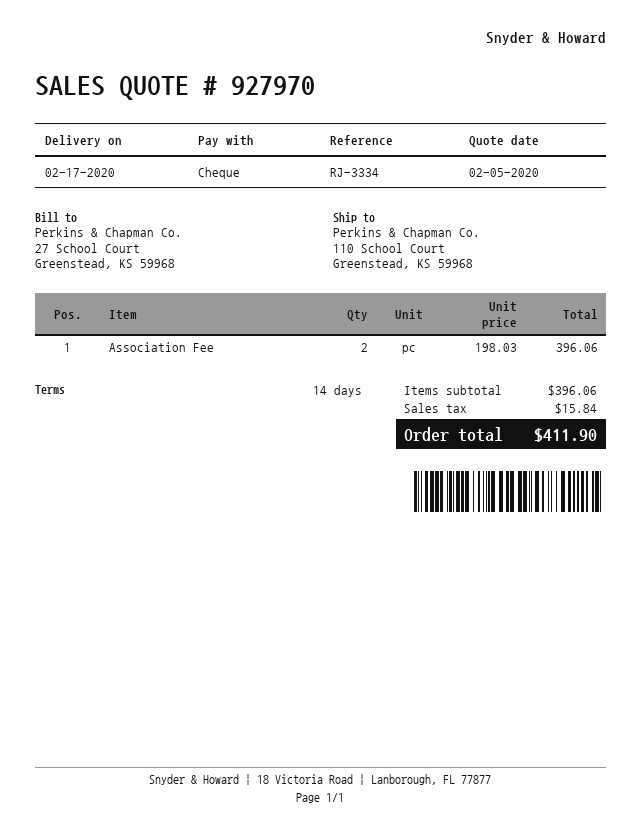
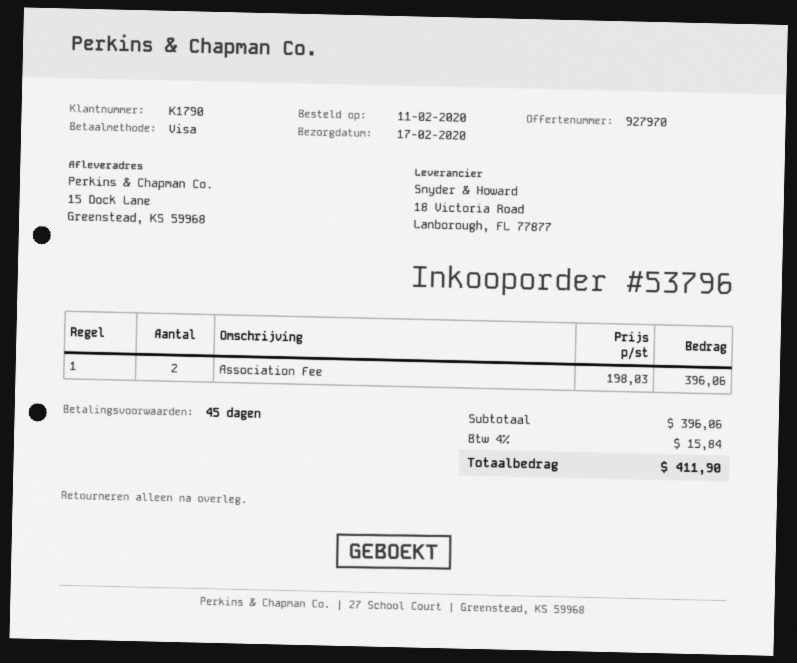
payment terms: 14 days -> 45 days
payment method: cheque -> Visa
ship to: 110 School Court, Greenstead, KS 59968 -> 15 Dock Lane, Greenstead, KS 59968

